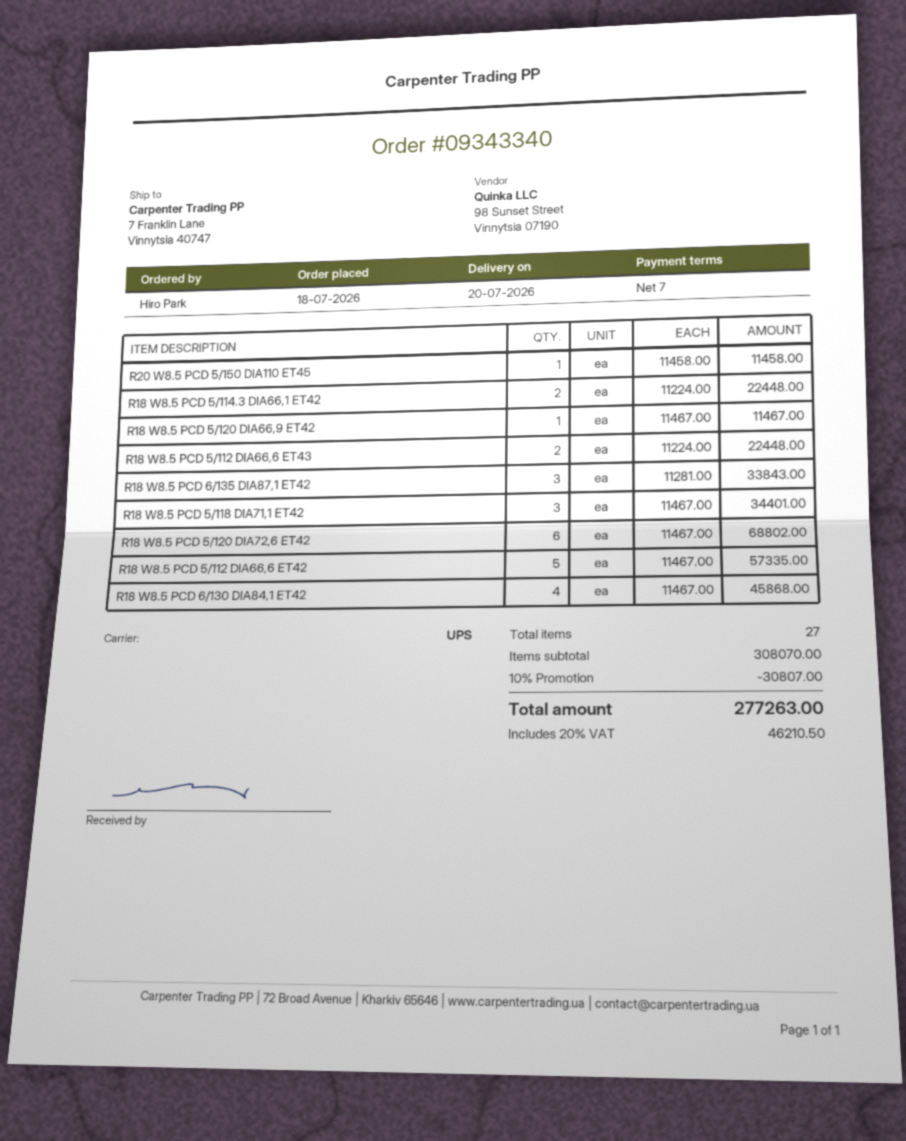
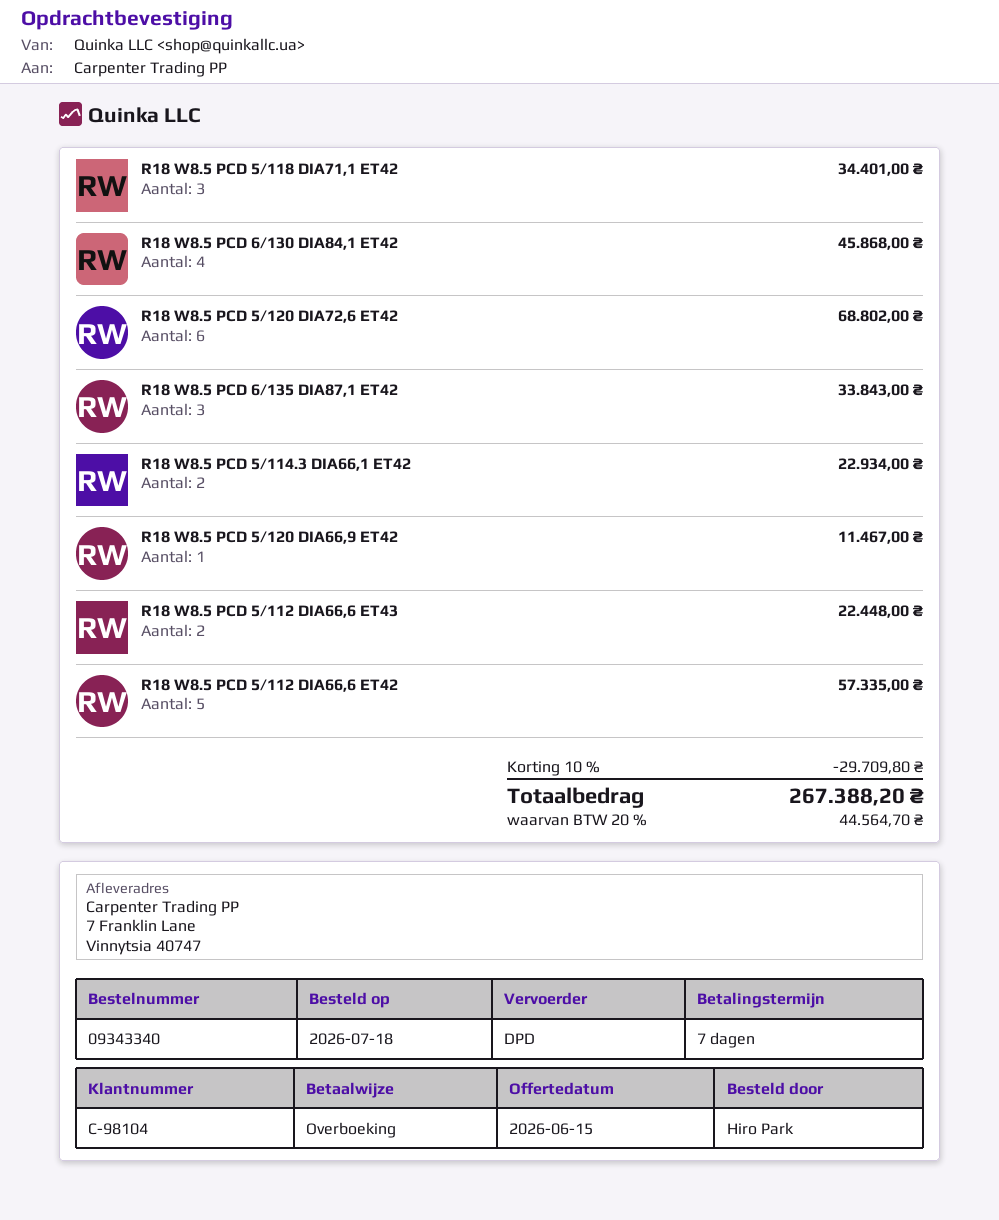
shipping method: UPS -> DPD
R20 W8.5 PCD 5/150 DIA110 ET45: 1 for 11458.00 -> none
R18 W8.5 PCD 5/114.3 DIA66,1 ET42: 2 for 22448.00 -> 2 for 22934.00
discount: 10% = 30807.00 -> 10% = 29709.80
tax: 20% = 46210.50 -> 20% = 44564.70
total: 277263.00 -> 267388.20

